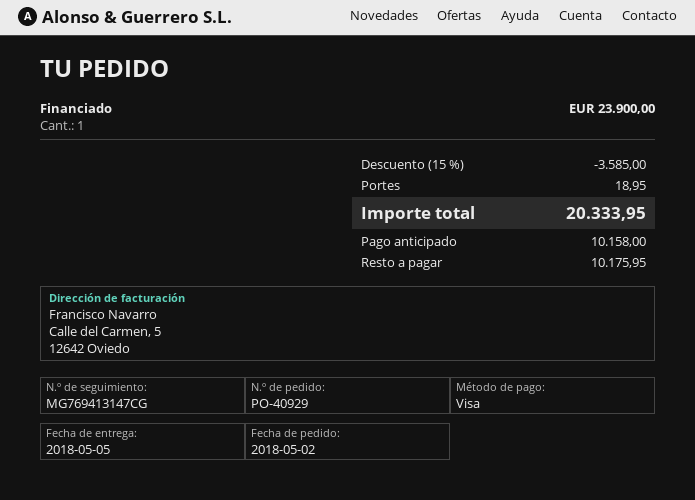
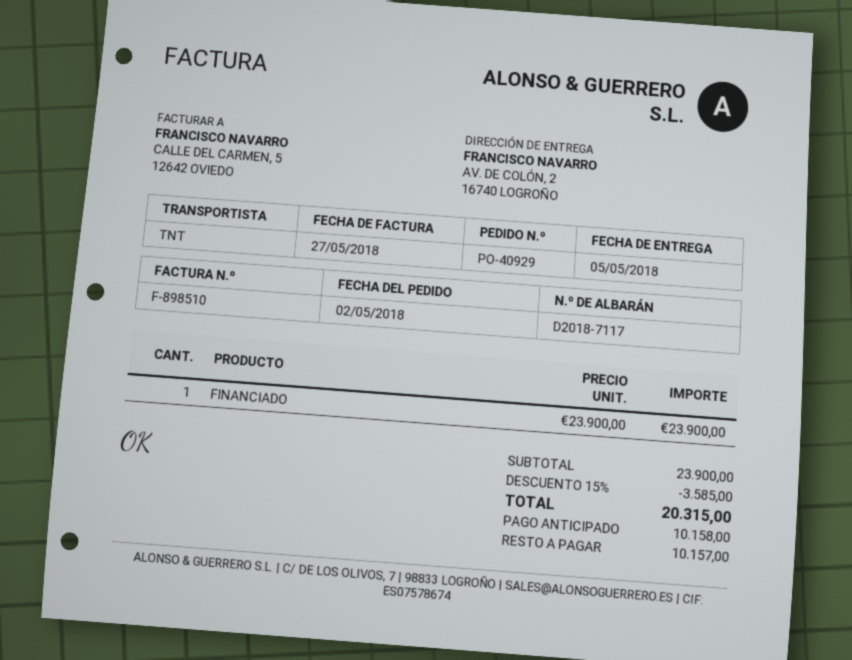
shipping: 18.95 -> none
total: 20333.95 -> 20315.00
balance: 10175.95 -> 10157.00

